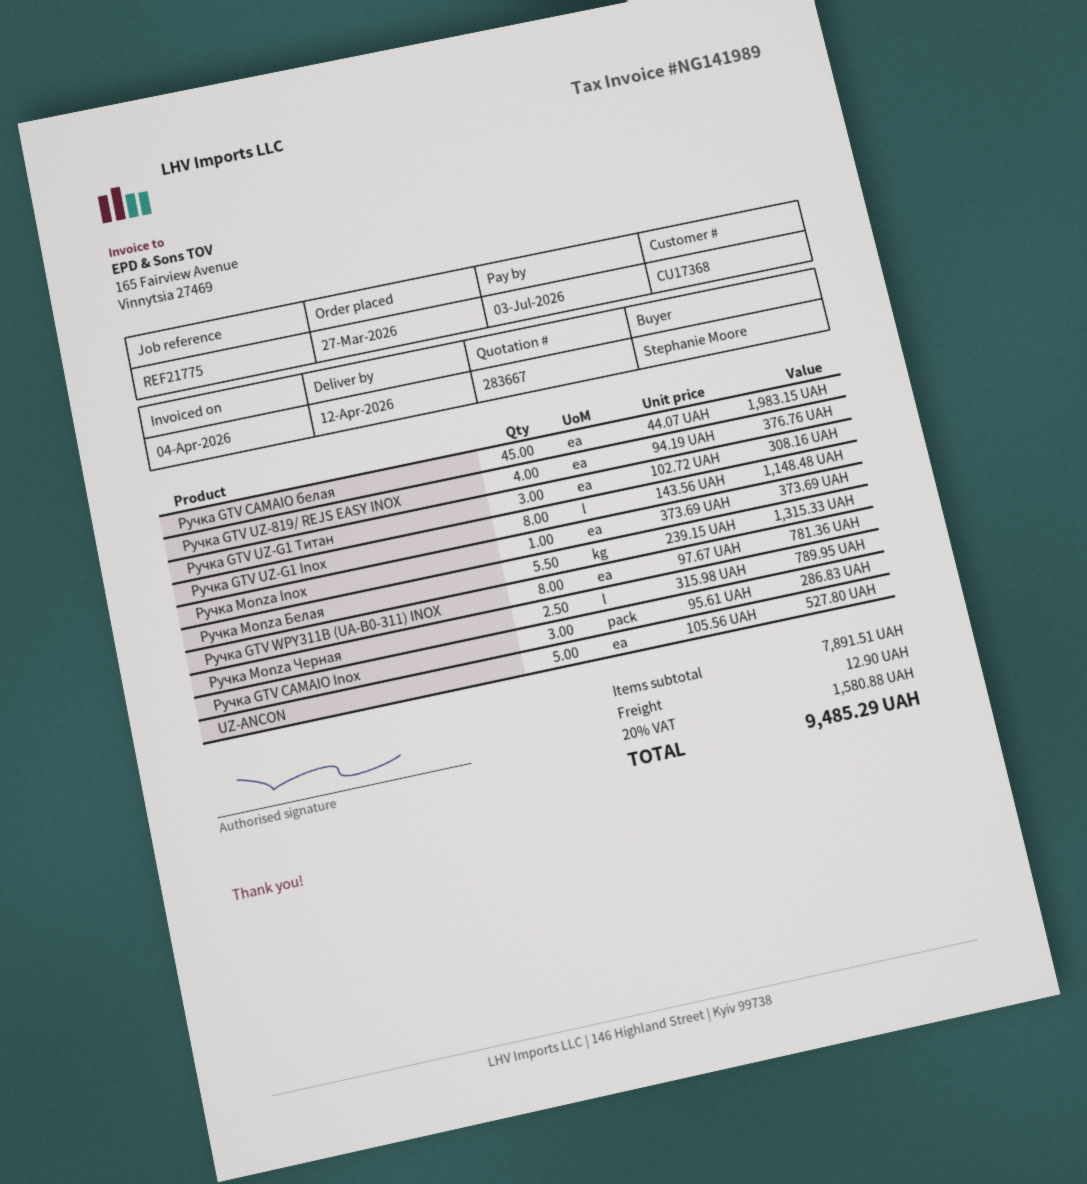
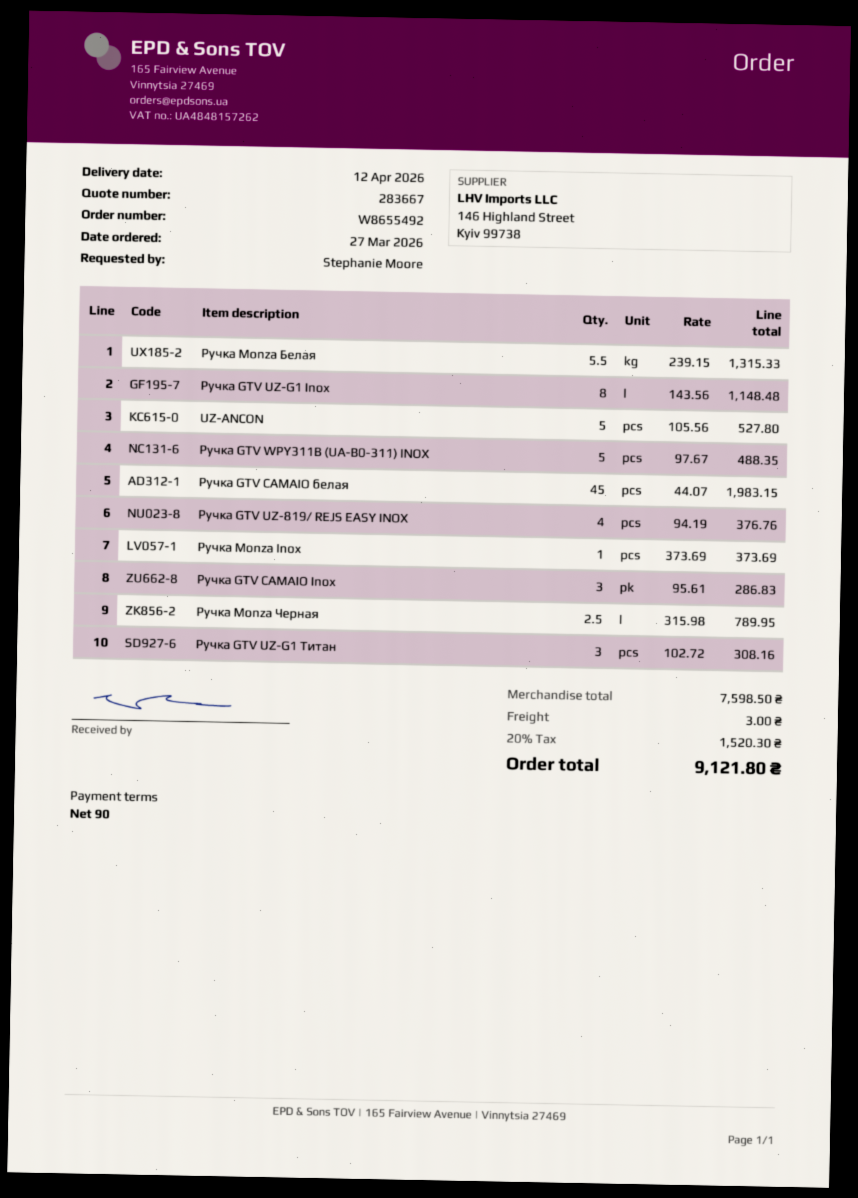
Ручка GTV WPY311B (UA-B0-311) INOX: 8 x 97.67 = 781.36 -> 5 x 97.67 = 488.35
subtotal: 7891.51 -> 7598.50
shipping: 12.90 -> 3.00
tax: 20% = 1580.88 -> 20% = 1520.30
total: 9485.29 -> 9121.80

